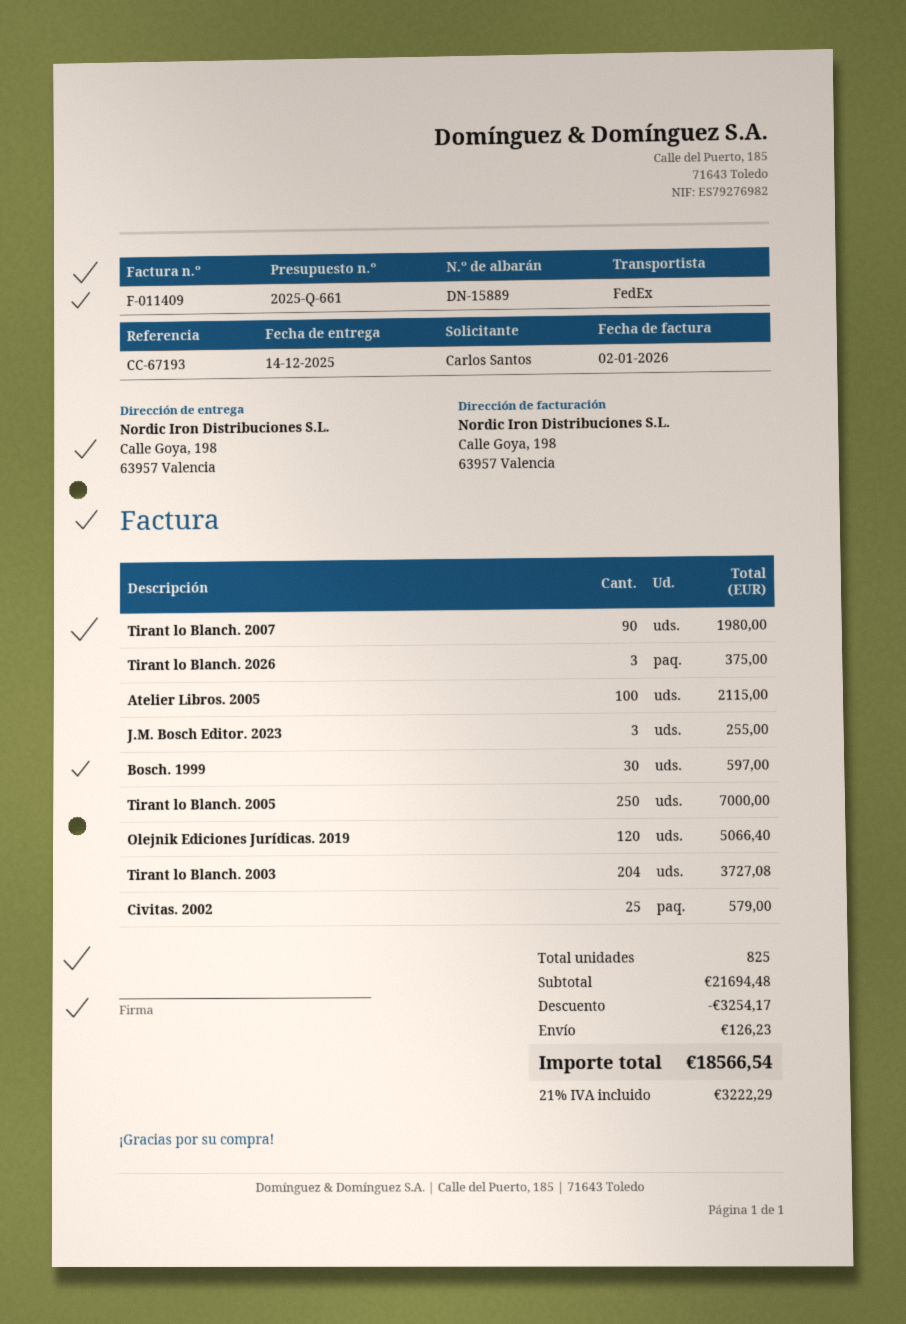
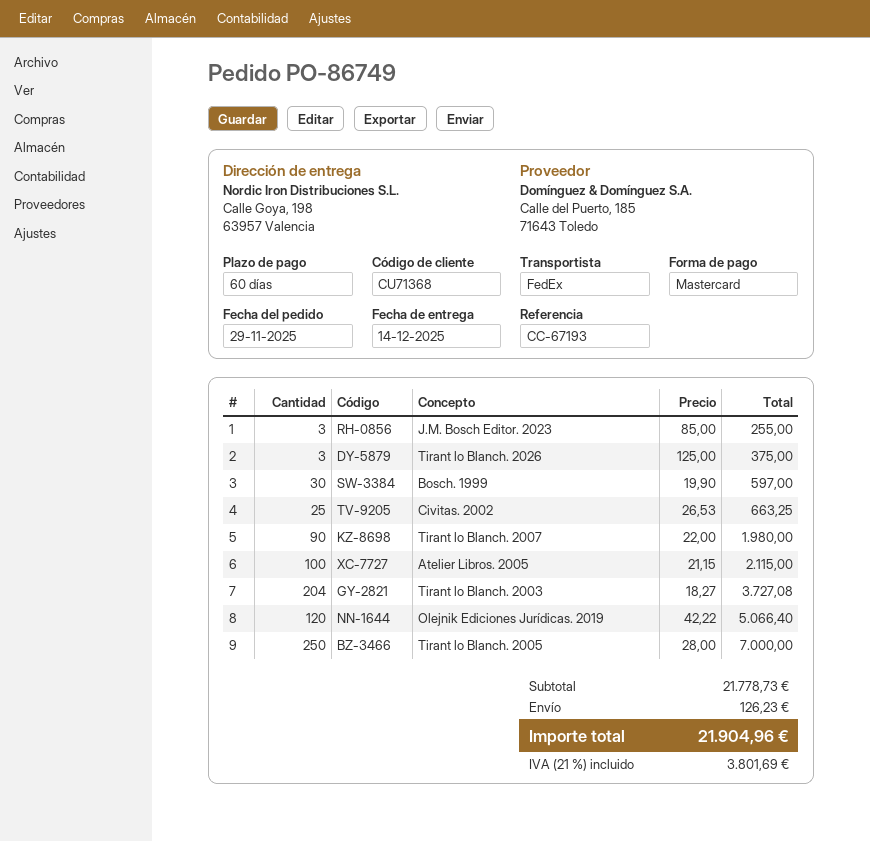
Civitas. 2002: 25 for 579.00 -> 25 for 663.25
subtotal: 21694.48 -> 21778.73
discount: 3254.17 -> none
tax: 21% = 3222.29 -> 21% = 3801.69
total: 18566.54 -> 21904.96

